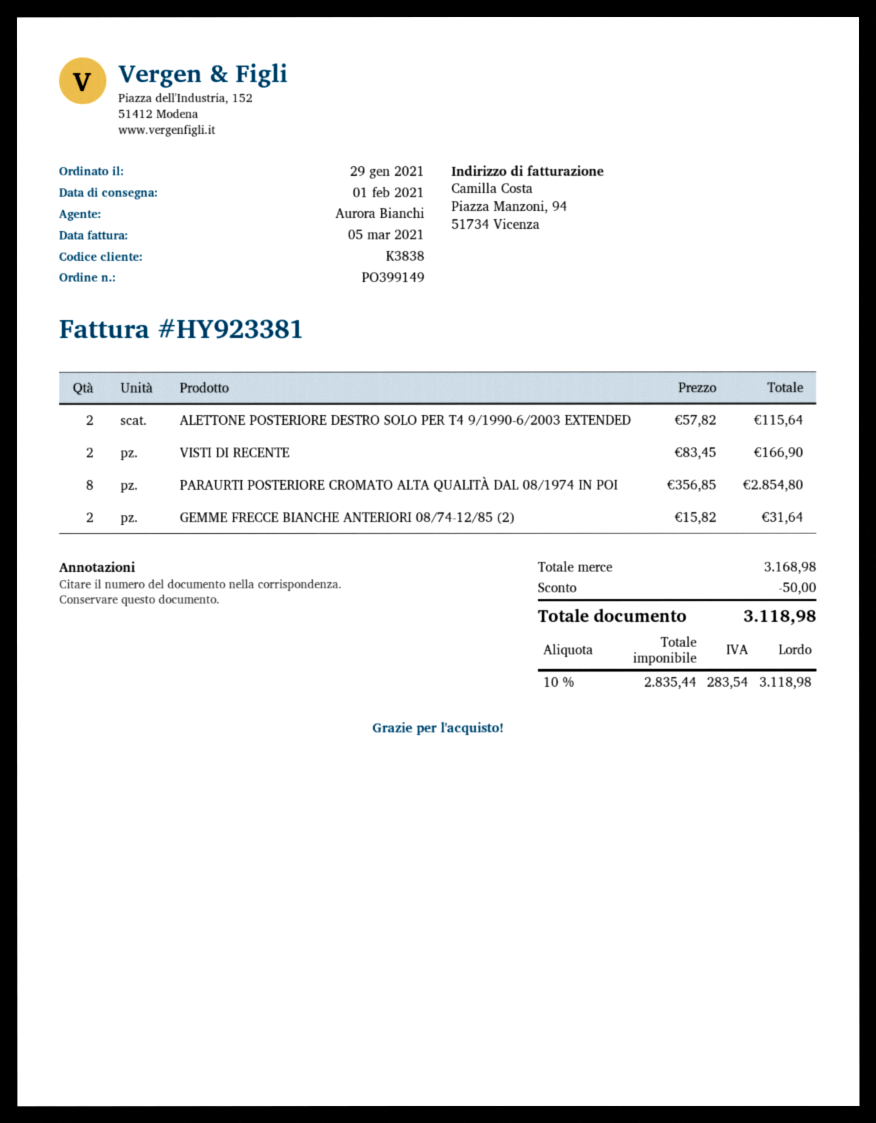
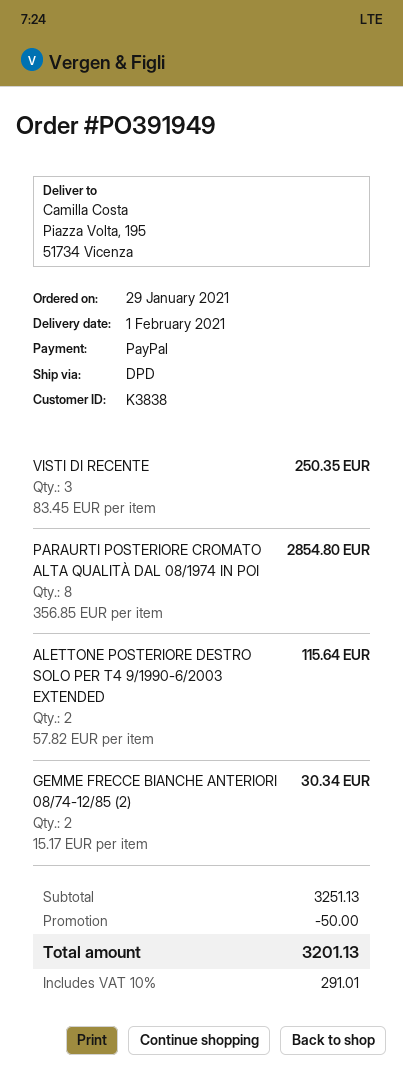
order number: PO399149 -> PO391949
VISTI DI RECENTE: 2 x 83.45 = 166.90 -> 3 x 83.45 = 250.35
GEMME FRECCE BIANCHE ANTERIORI 08/74-12/85 (2): 2 x 15.82 = 31.64 -> 2 x 15.17 = 30.34
subtotal: 3168.98 -> 3251.13
tax: 10% = 283.54 -> 10% = 291.01
total: 3118.98 -> 3201.13

